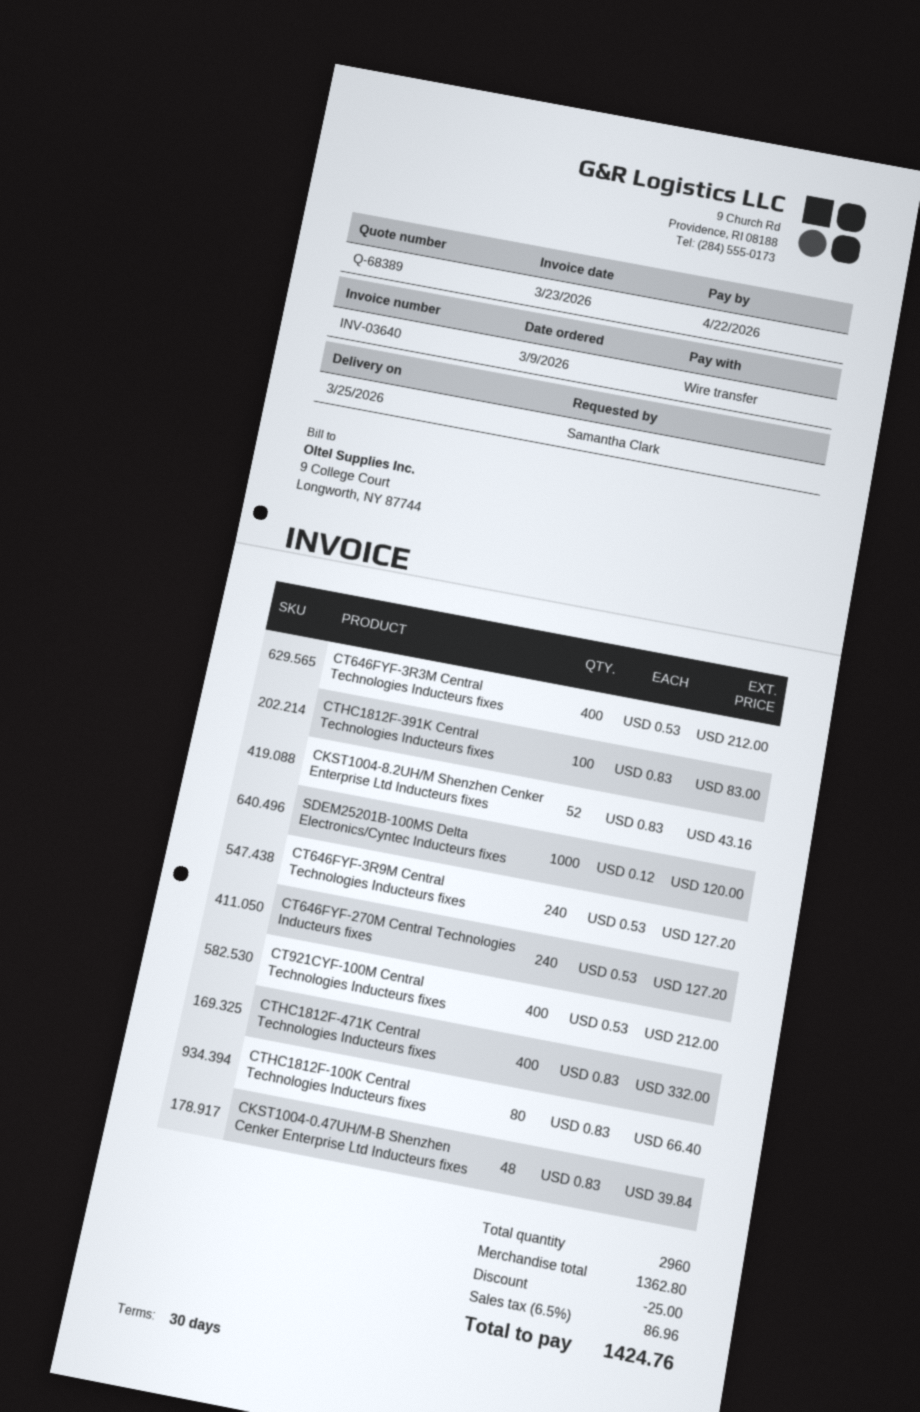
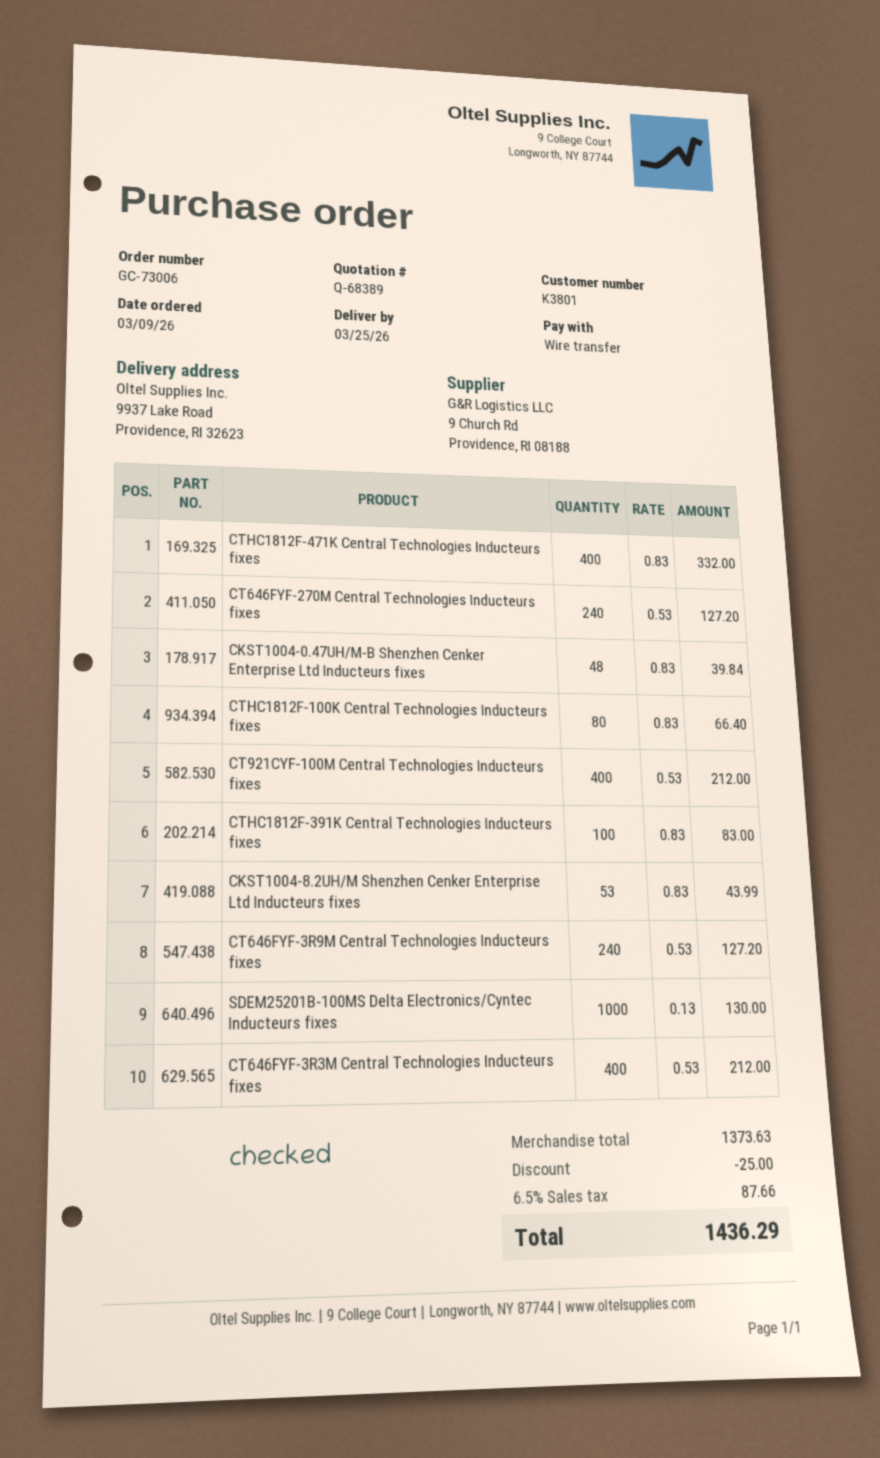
CKST1004-8.2UH/M Shenzhen Cenker Enterprise Ltd Inducteurs fixes: 52 x 0.83 = 43.16 -> 53 x 0.83 = 43.99
SDEM25201B-100MS Delta Electronics/Cyntec Inducteurs fixes: 1000 x 0.12 = 120.00 -> 1000 x 0.13 = 130.00
subtotal: 1362.80 -> 1373.63
tax: 6.5% = 86.96 -> 6.5% = 87.66
total: 1424.76 -> 1436.29

